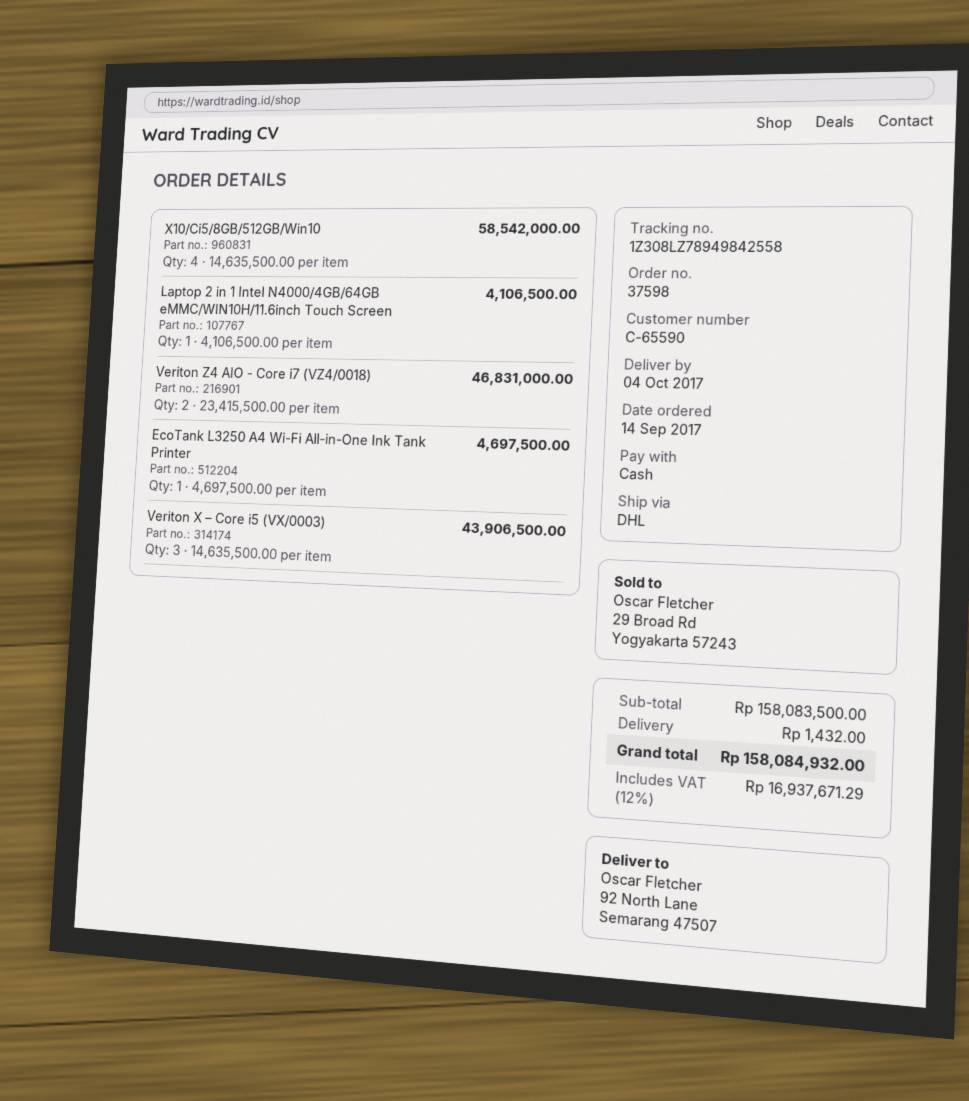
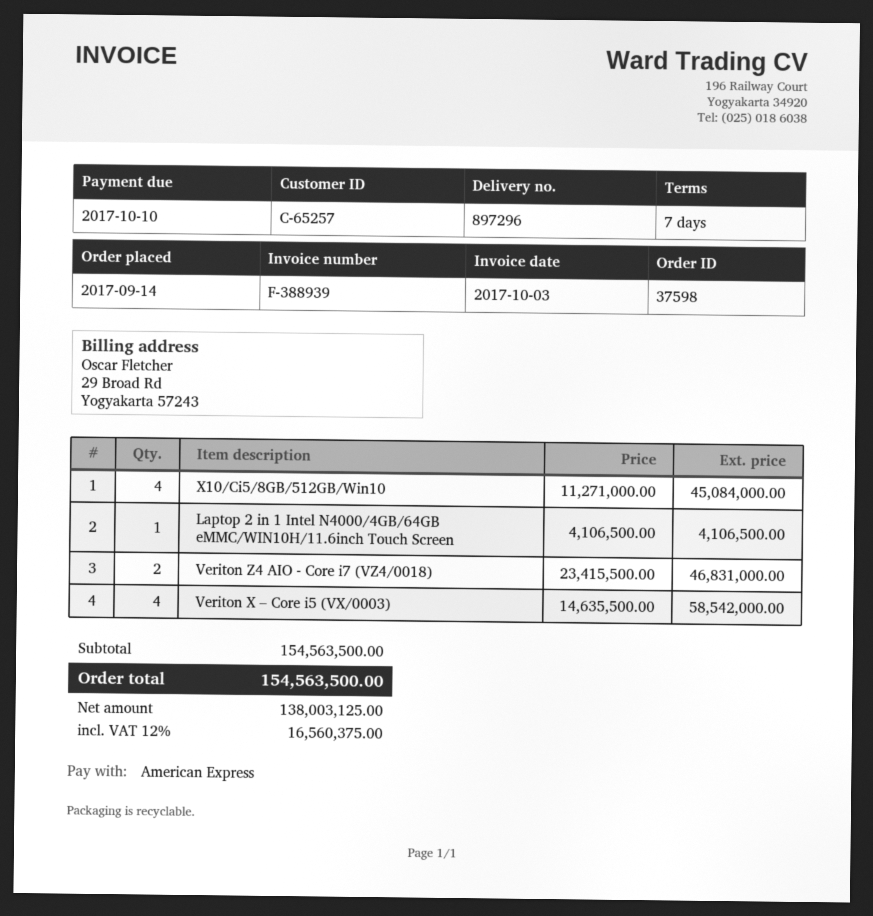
customer number: C-65590 -> C-65257
payment method: cash -> American Express
X10/Ci5/8GB/512GB/Win10: 4 x 14635500.00 = 58542000.00 -> 4 x 11271000.00 = 45084000.00
EcoTank L3250 A4 Wi-Fi All-in-One Ink Tank Printer: 1 x 4697500.00 = 4697500.00 -> none
Veriton X – Core i5 (VX/0003): 3 x 14635500.00 = 43906500.00 -> 4 x 14635500.00 = 58542000.00
subtotal: 158083500.00 -> 154563500.00
shipping: 1432.00 -> none
tax: 12% = 16937671.29 -> 12% = 16560375.00
total: 158084932.00 -> 154563500.00

